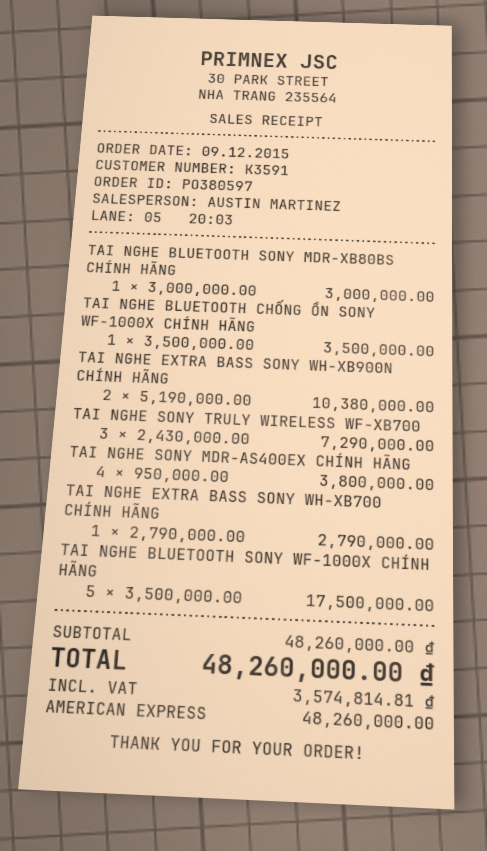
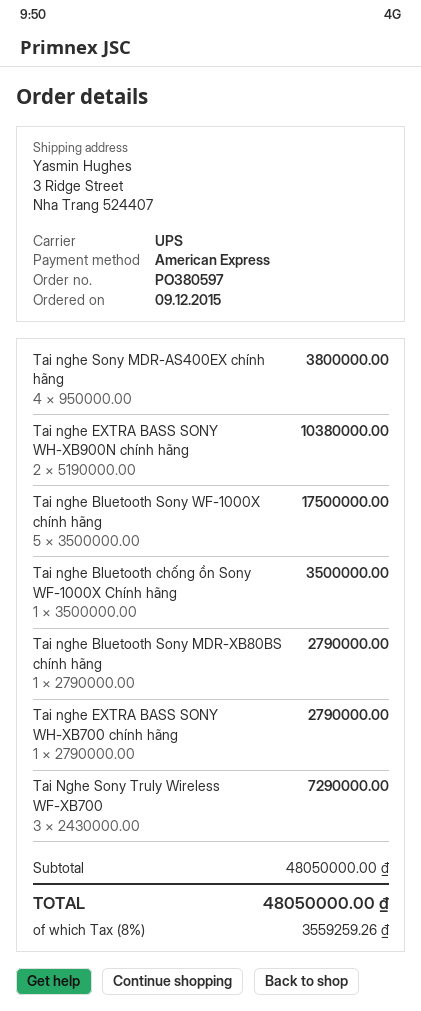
TAI NGHE BLUETOOTH SONY MDR-XB80BS CHÍNH HÃNG: 1 x 3000000.00 = 3000000.00 -> 1 x 2790000.00 = 2790000.00
subtotal: 48260000.00 -> 48050000.00
tax: 3574814.81 -> 3559259.26
total: 48260000.00 -> 48050000.00

